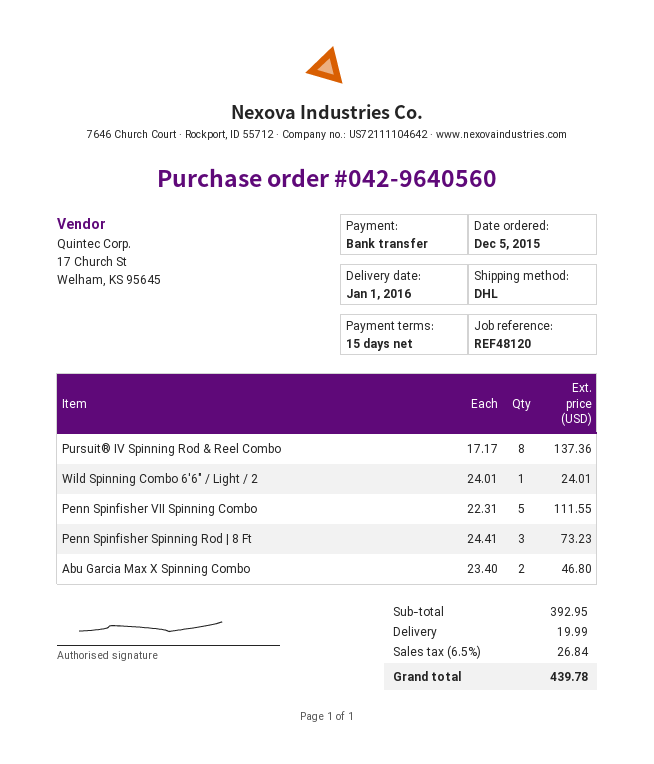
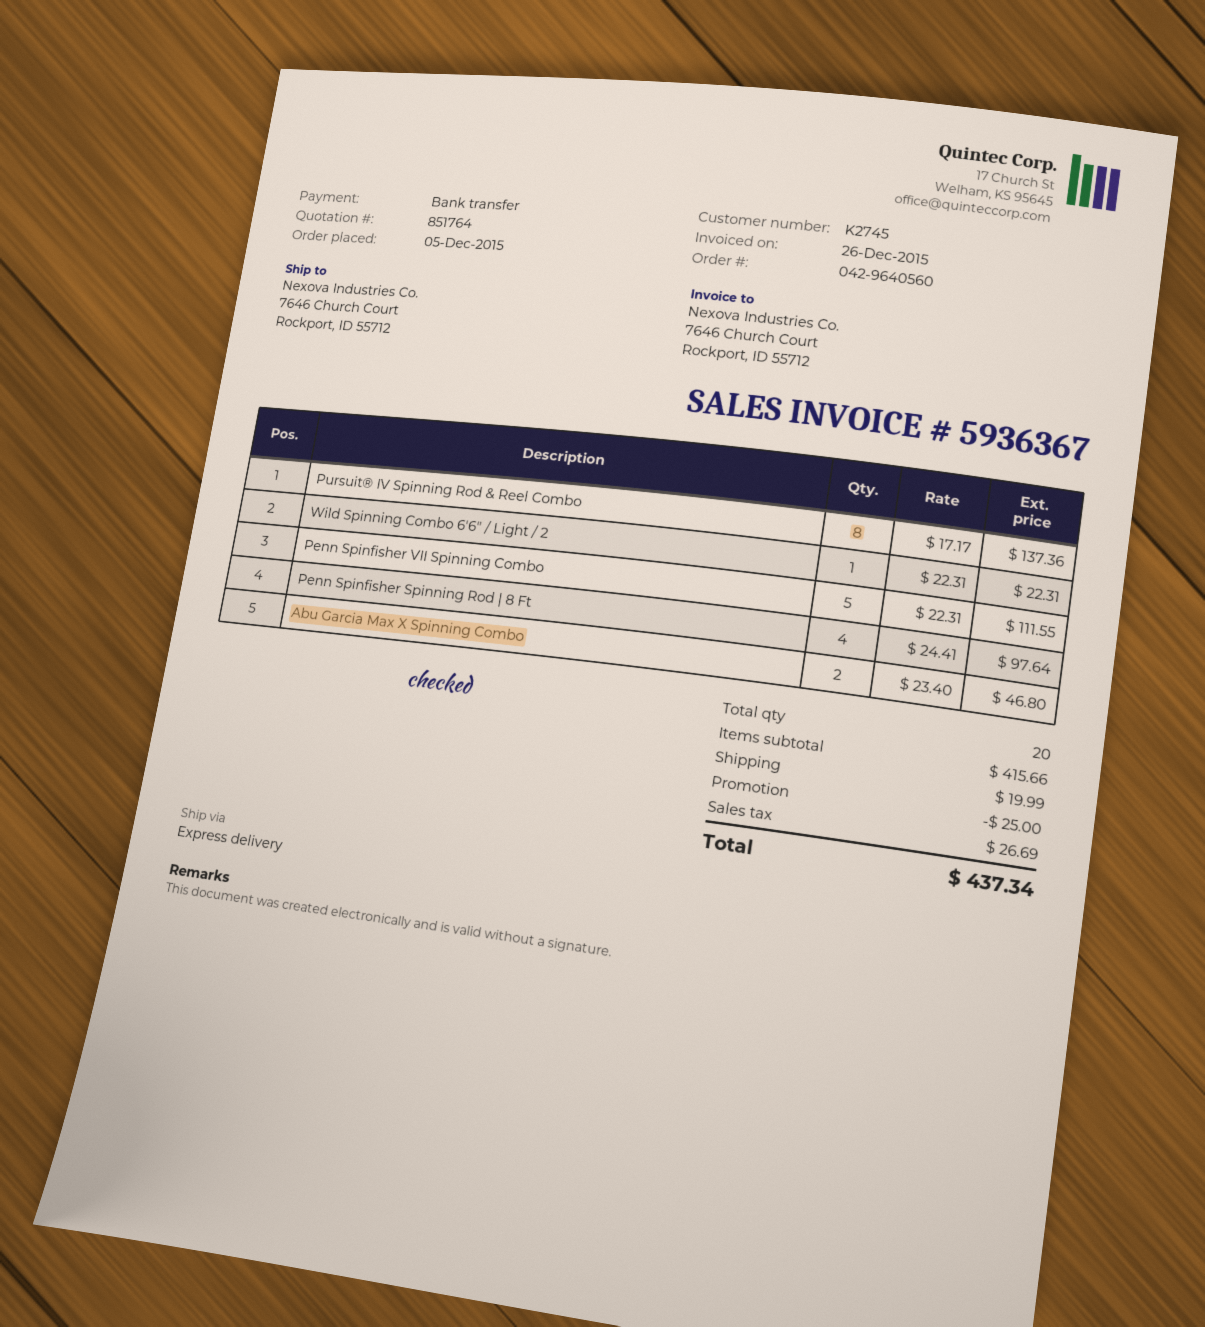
shipping method: DHL -> express
Wild Spinning Combo 6'6" / Light / 2: 1 x 24.01 = 24.01 -> 1 x 22.31 = 22.31
Penn Spinfisher Spinning Rod | 8 Ft: 3 x 24.41 = 73.23 -> 4 x 24.41 = 97.64
subtotal: 392.95 -> 415.66
discount: none -> 25.00
tax: 26.84 -> 26.69
total: 439.78 -> 437.34

